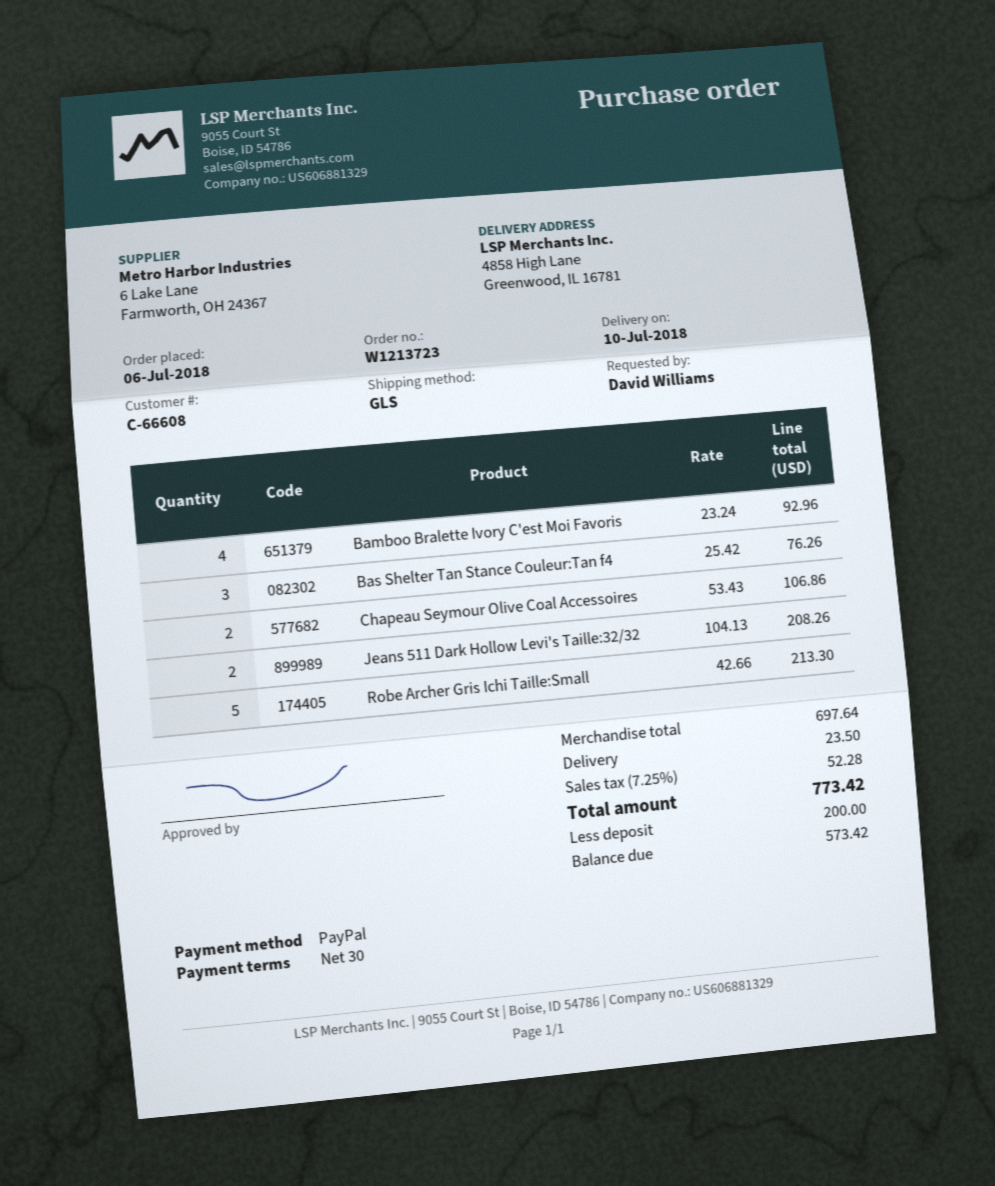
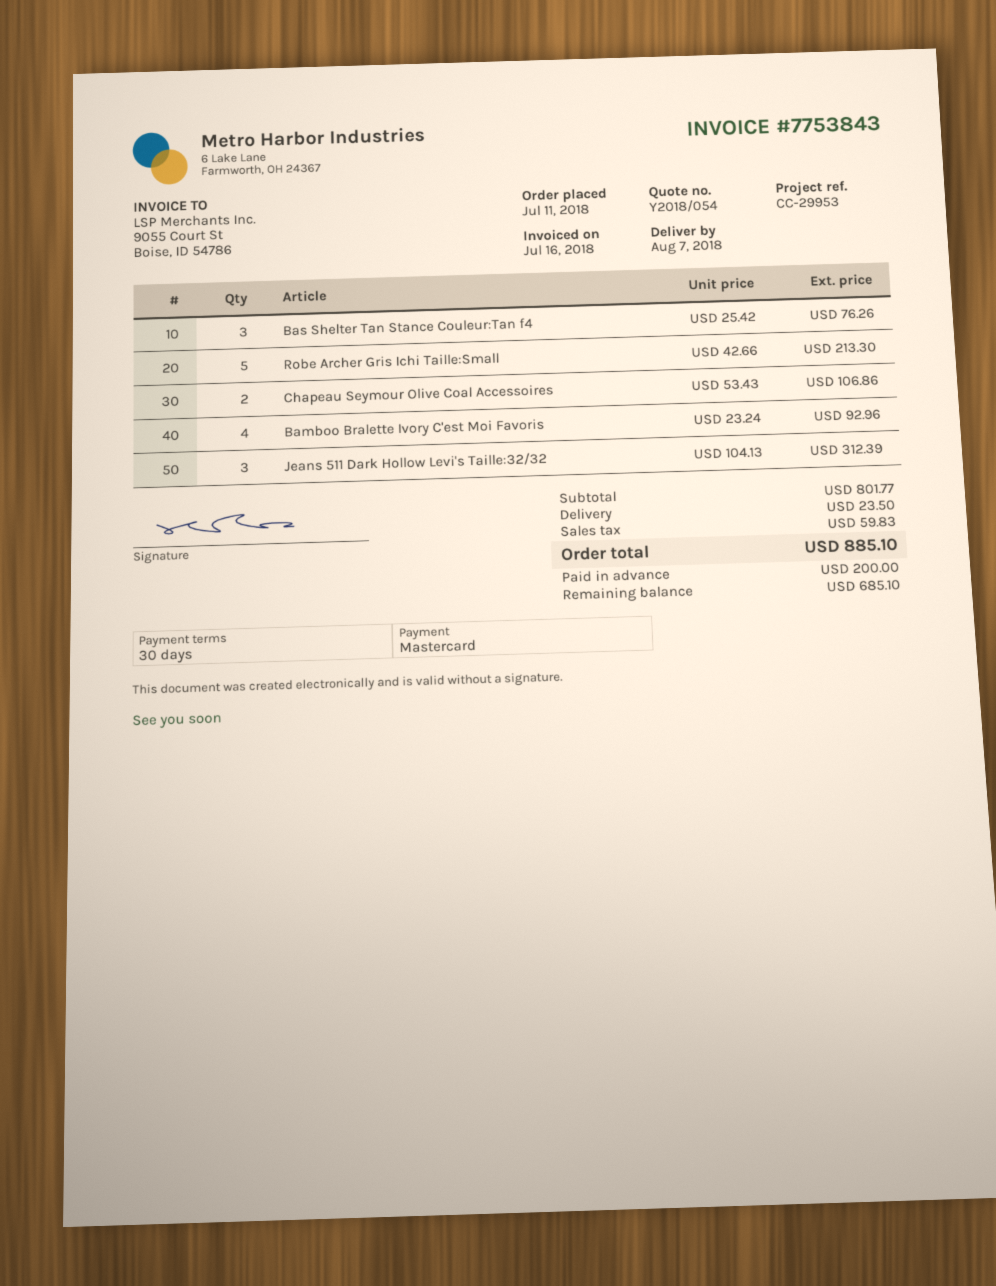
order date: 2018-07-06 -> 2018-07-11
delivery date: 2018-07-10 -> 2018-08-07
payment method: PayPal -> Mastercard
Jeans 511 Dark Hollow Levi's Taille:32/32: 2 x 104.13 = 208.26 -> 3 x 104.13 = 312.39
subtotal: 697.64 -> 801.77
tax: 52.28 -> 59.83
total: 773.42 -> 885.10
balance: 573.42 -> 685.10

